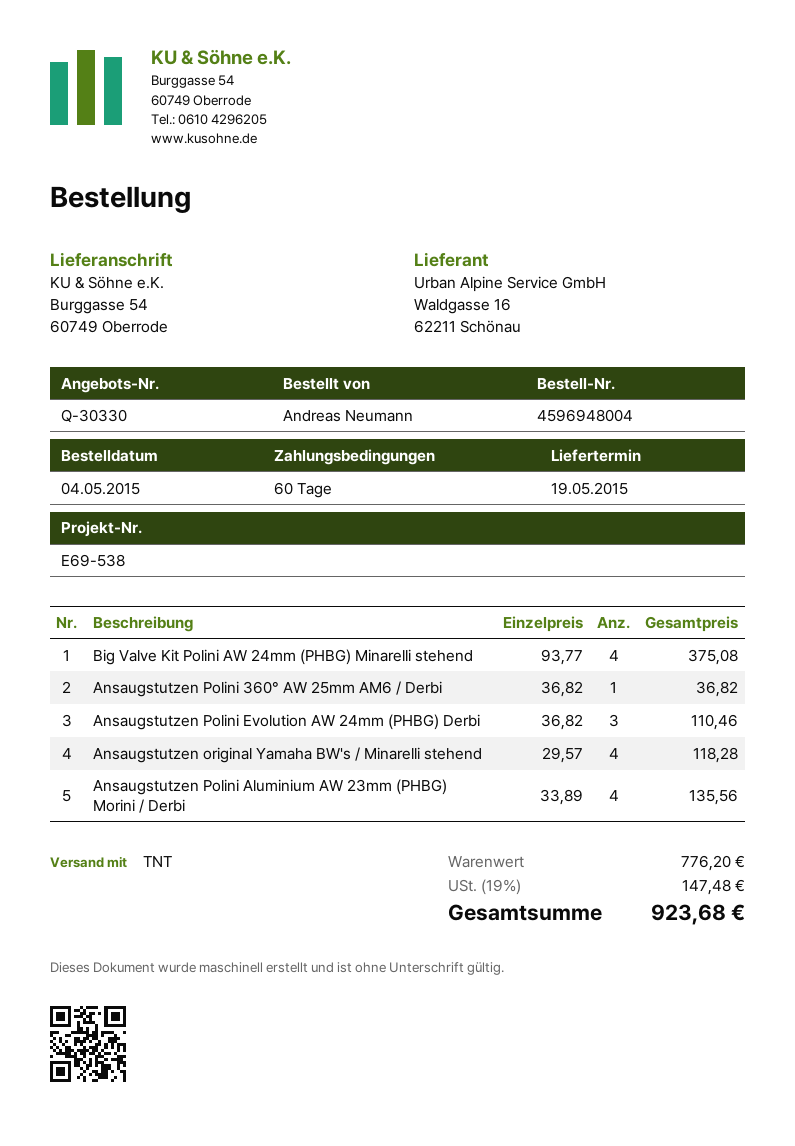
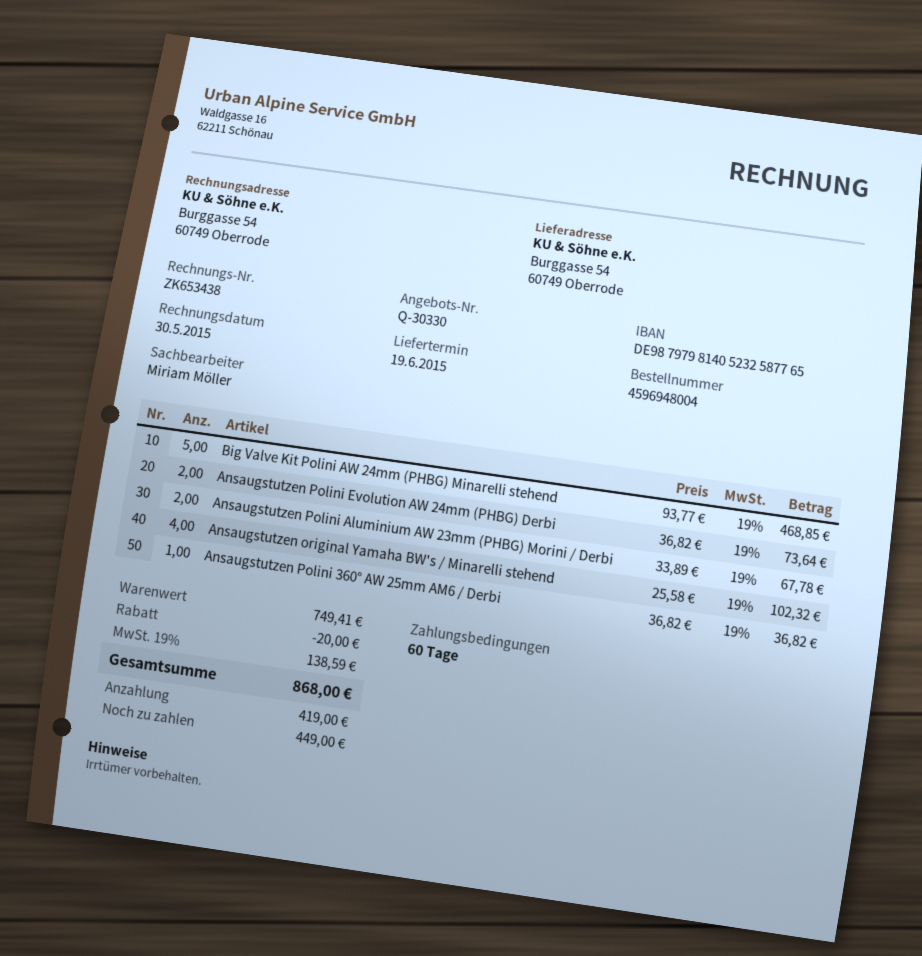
delivery date: 2015-05-19 -> 2015-06-19
Big Valve Kit Polini AW 24mm (PHBG) Minarelli stehend: 4 x 93.77 = 375.08 -> 5 x 93.77 = 468.85
Ansaugstutzen Polini Evolution AW 24mm (PHBG) Derbi: 3 x 36.82 = 110.46 -> 2 x 36.82 = 73.64
Ansaugstutzen original Yamaha BW's / Minarelli stehend: 4 x 29.57 = 118.28 -> 4 x 25.58 = 102.32
Ansaugstutzen Polini Aluminium AW 23mm (PHBG) Morini / Derbi: 4 x 33.89 = 135.56 -> 2 x 33.89 = 67.78
subtotal: 776.20 -> 749.41
discount: none -> 20.00
tax: 19% = 147.48 -> 19% = 138.59
total: 923.68 -> 868.00

